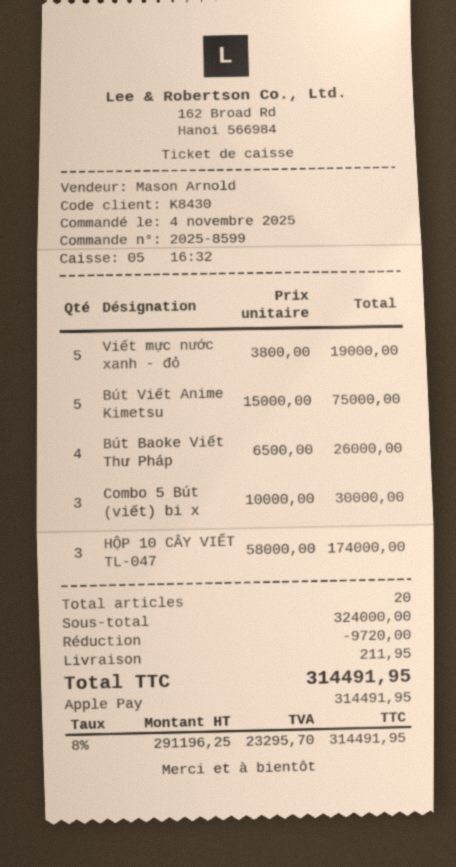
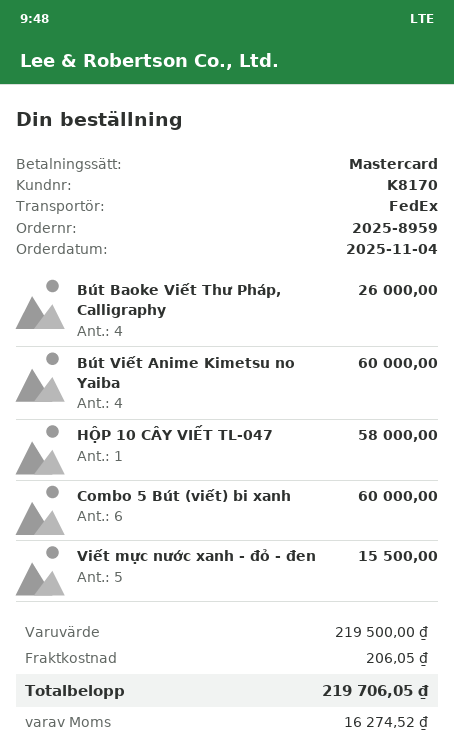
order number: 2025-8599 -> 2025-8959
customer number: K8430 -> K8170
payment method: Apple Pay -> Mastercard
Viết mực nước xanh - đỏ: 5 for 19000.00 -> 5 for 15500.00
Bút Viết Anime Kimetsu: 5 for 75000.00 -> 4 for 60000.00
Combo 5 Bút (viết) bi x: 3 for 30000.00 -> 6 for 60000.00
HỘP 10 CÂY VIẾT TL-047: 3 for 174000.00 -> 1 for 58000.00
subtotal: 324000.00 -> 219500.00
discount: 9720.00 -> none
shipping: 211.95 -> 206.05
tax: 23295.70 -> 16274.52
total: 314491.95 -> 219706.05

